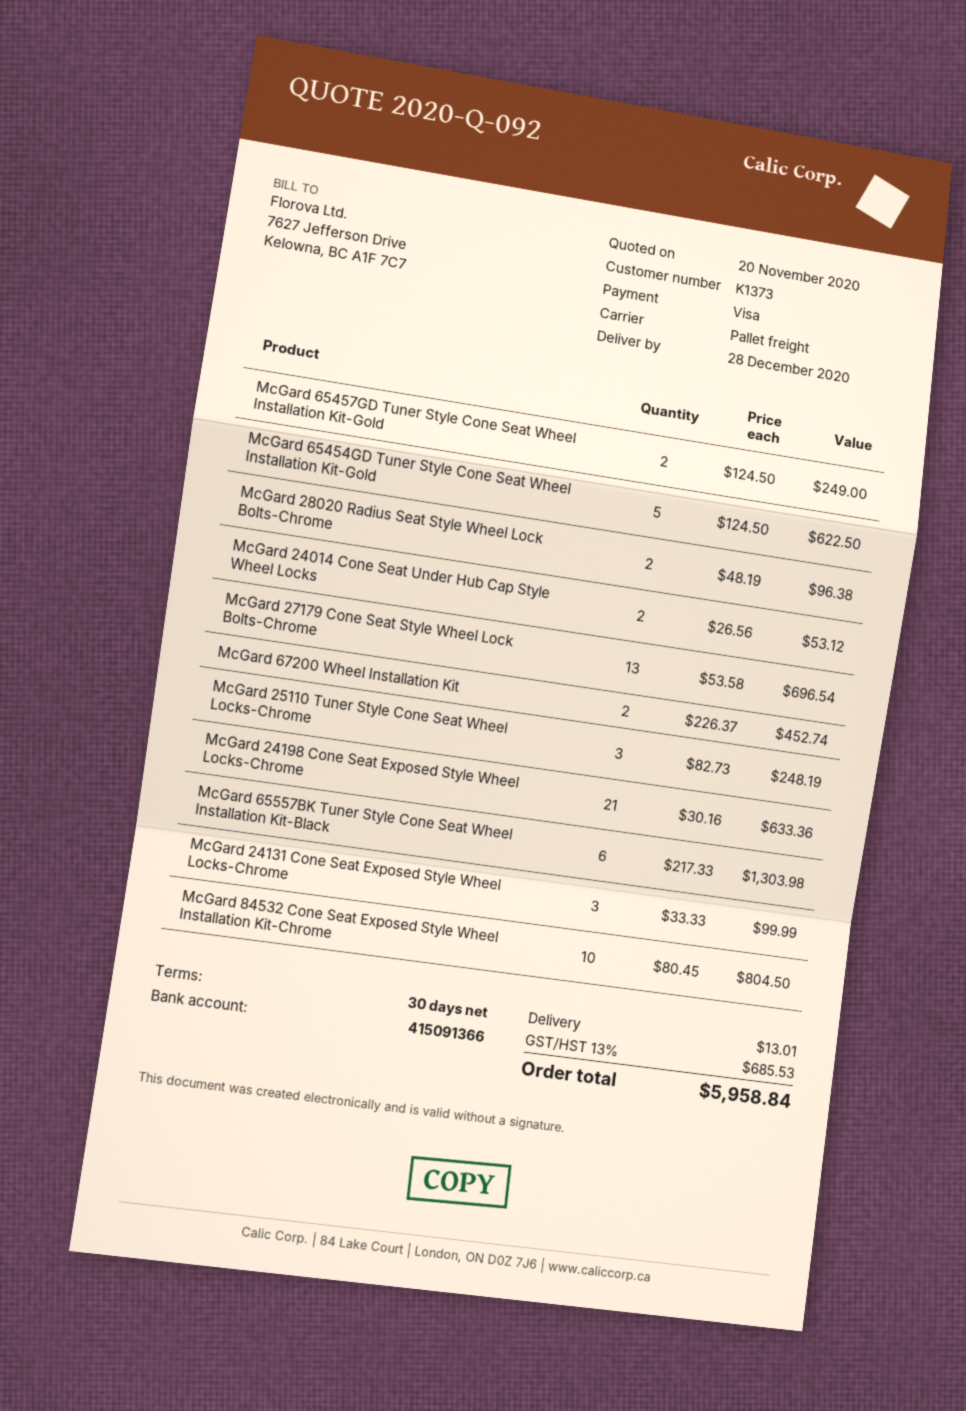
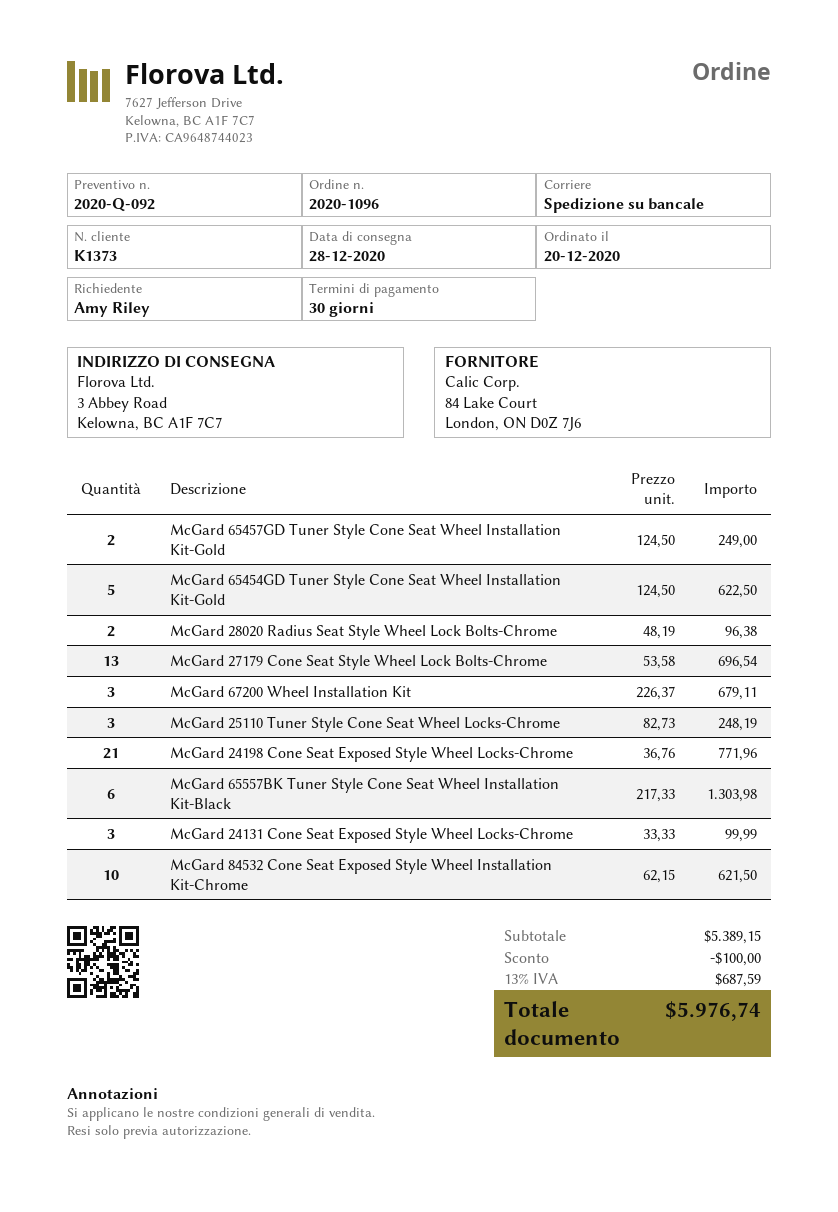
McGard 24014 Cone Seat Under Hub Cap Style Wheel Locks: 2 x 26.56 = 53.12 -> none
McGard 67200 Wheel Installation Kit: 2 x 226.37 = 452.74 -> 3 x 226.37 = 679.11
McGard 24198 Cone Seat Exposed Style Wheel Locks-Chrome: 21 x 30.16 = 633.36 -> 21 x 36.76 = 771.96
McGard 84532 Cone Seat Exposed Style Wheel Installation Kit-Chrome: 10 x 80.45 = 804.50 -> 10 x 62.15 = 621.50
discount: none -> 100.00
shipping: 13.01 -> none
tax: 13% = 685.53 -> 13% = 687.59
total: 5958.84 -> 5976.74

